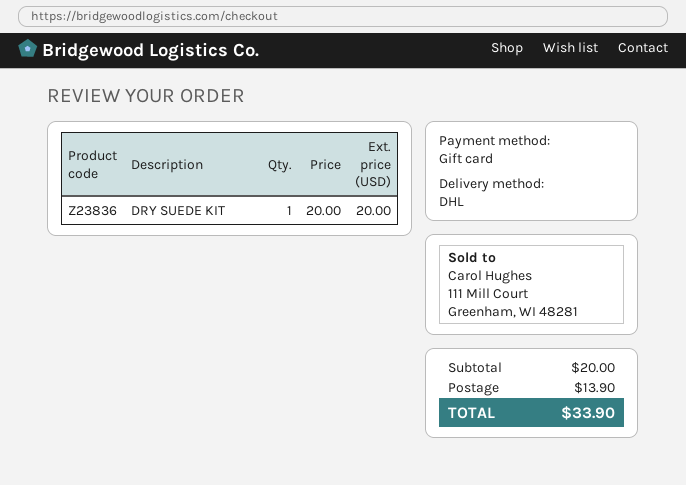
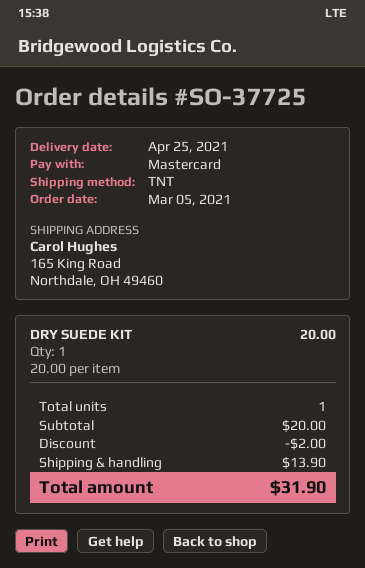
payment method: gift card -> Mastercard
shipping method: DHL -> TNT
discount: none -> 2.00
total: 33.90 -> 31.90

